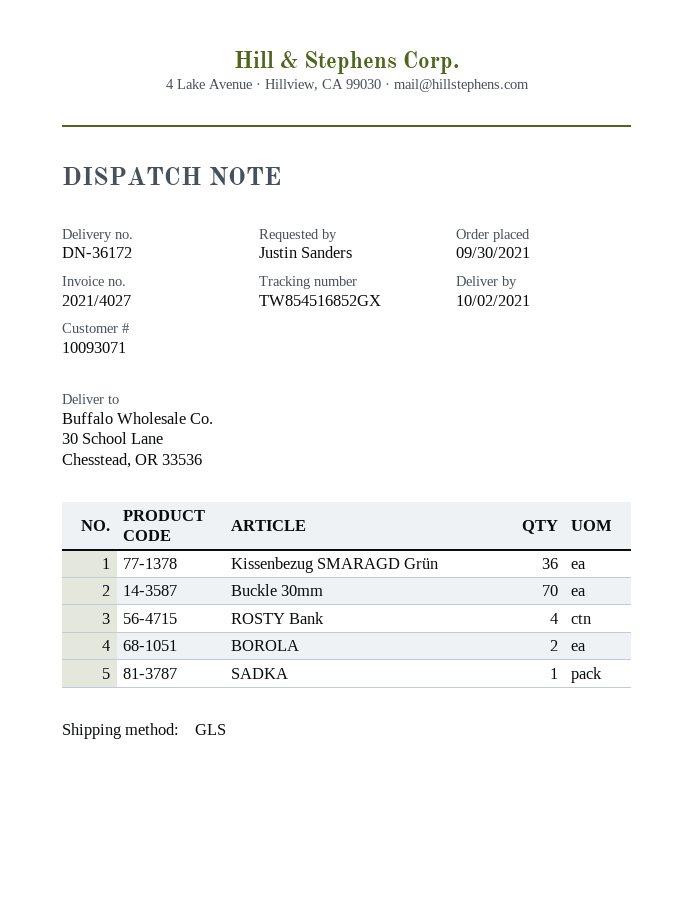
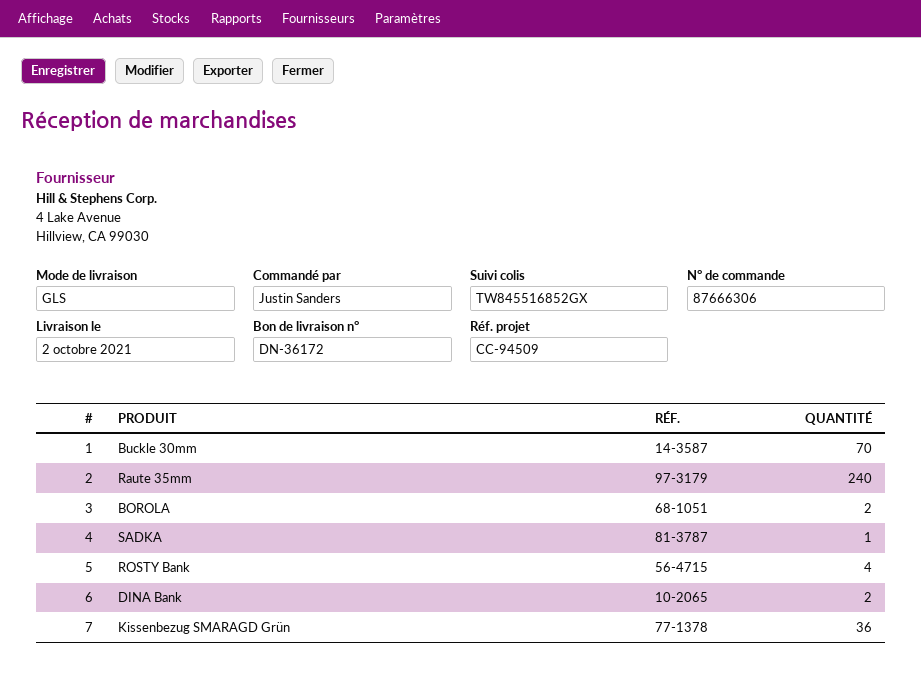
tracking number: TW854516852GX -> TW845516852GX
Raute 35mm: none -> 240
DINA Bank: none -> 2

